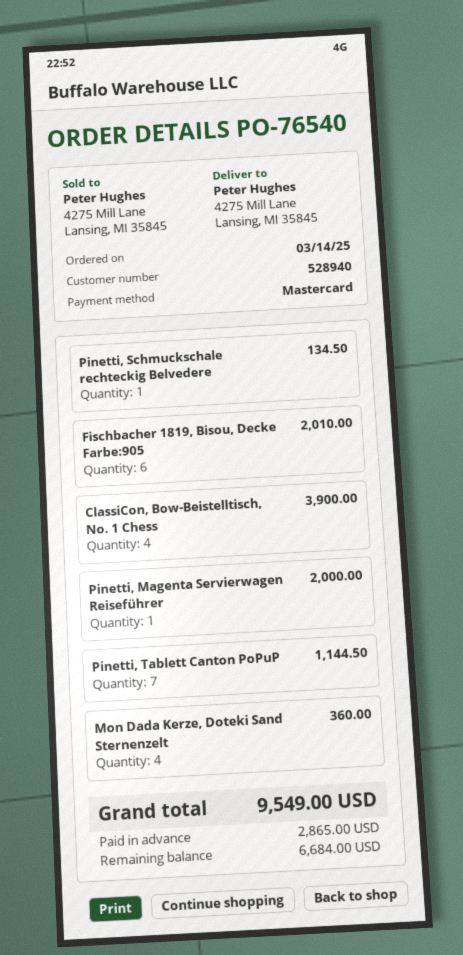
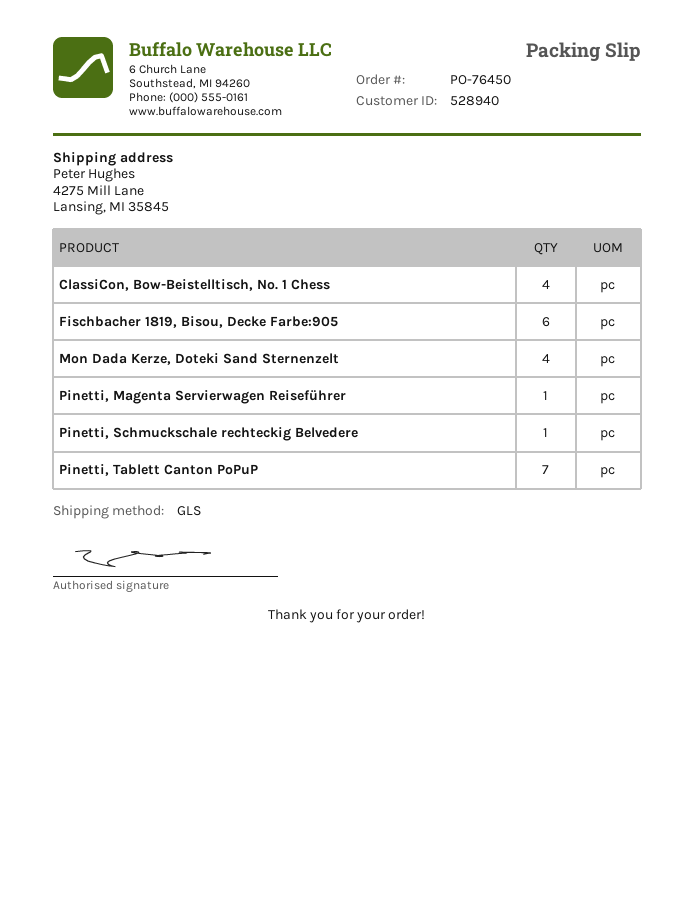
order number: PO-76540 -> PO-76450

